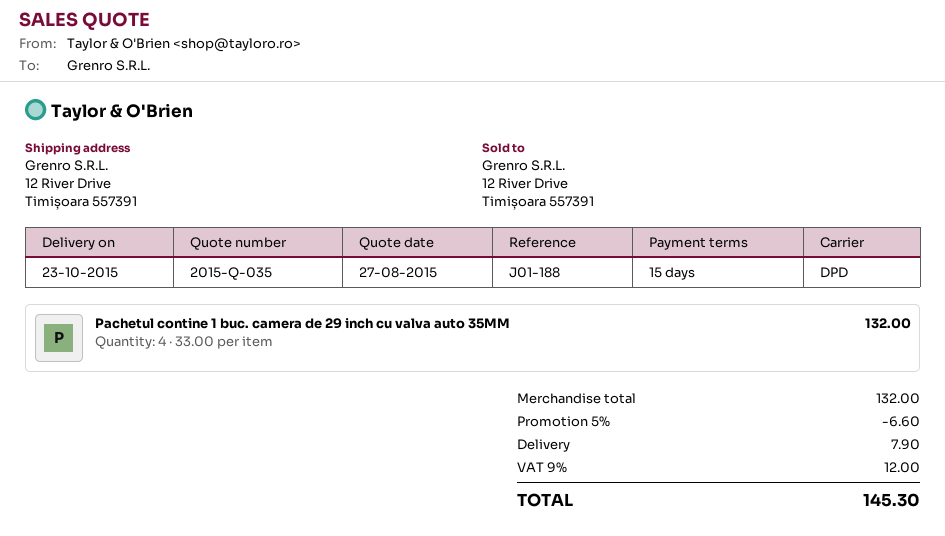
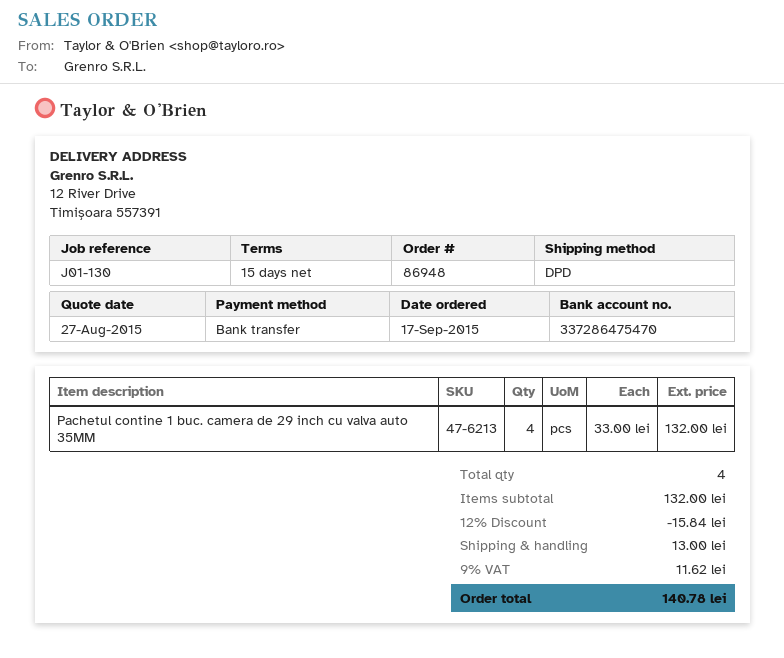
reference: J01-188 -> J01-130
discount: 5% = 6.60 -> 12% = 15.84
shipping: 7.90 -> 13.00
tax: 9% = 12.00 -> 9% = 11.62
total: 145.30 -> 140.78

